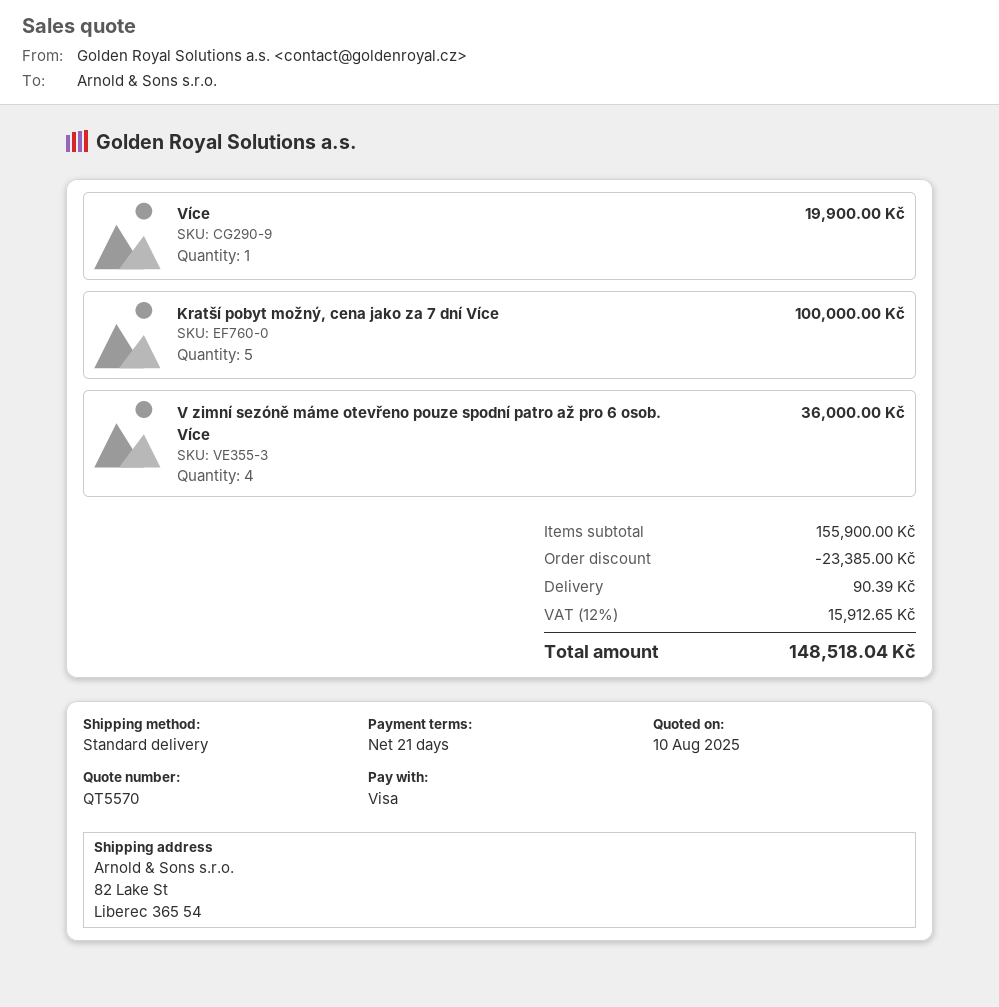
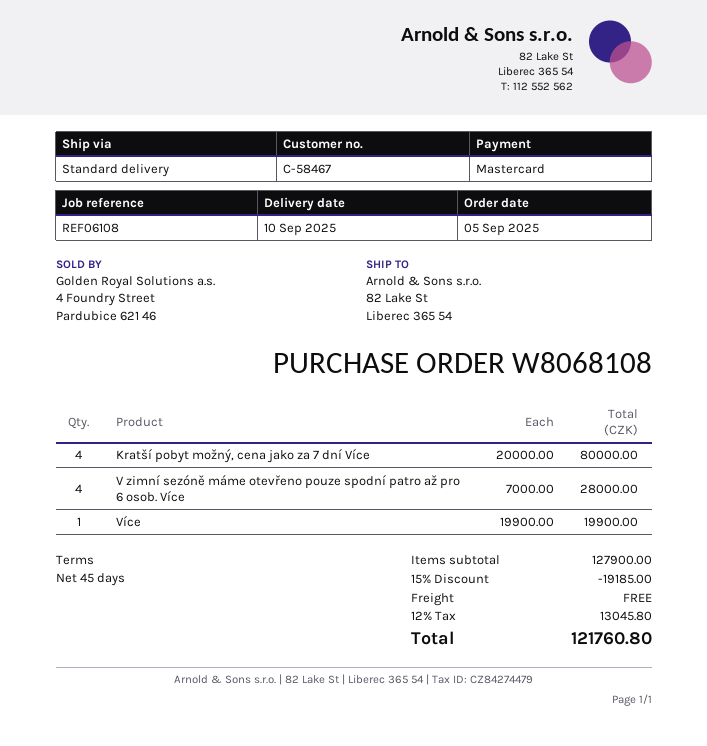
payment terms: 21 days -> 45 days
payment method: Visa -> Mastercard
Kratší pobyt možný, cena jako za 7 dní Více: 5 for 100000.00 -> 4 for 80000.00
V zimní sezóně máme otevřeno pouze spodní patro až pro 6 osob. Více: 4 for 36000.00 -> 4 for 28000.00
subtotal: 155900.00 -> 127900.00
discount: 23385.00 -> 19185.00
shipping: 90.39 -> 0.00
tax: 12% = 15912.65 -> 12% = 13045.80
total: 148518.04 -> 121760.80

